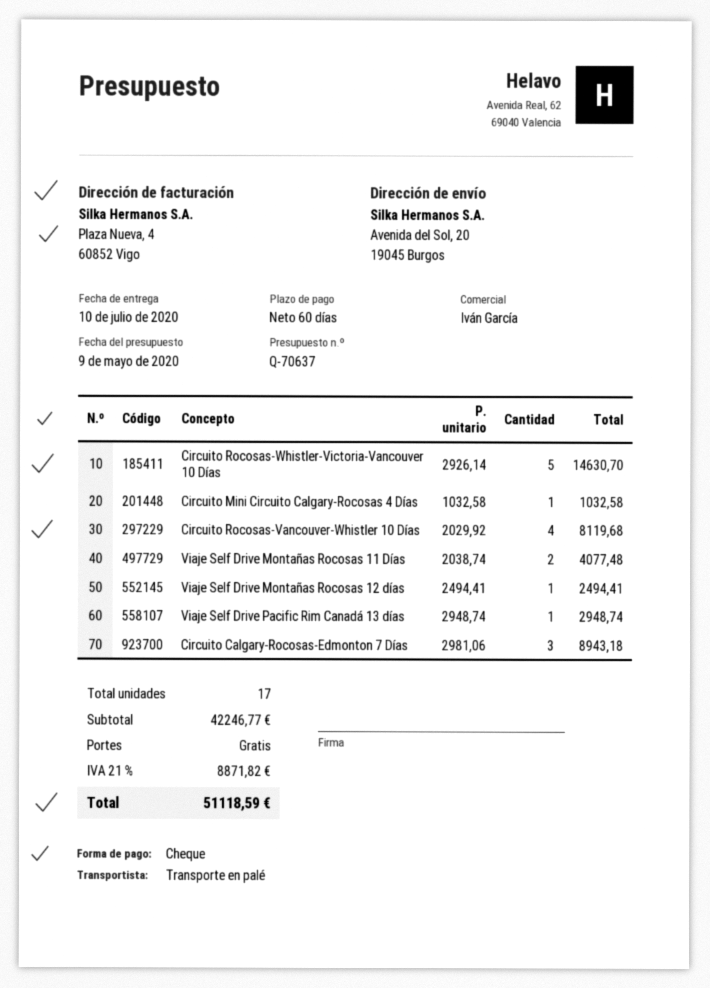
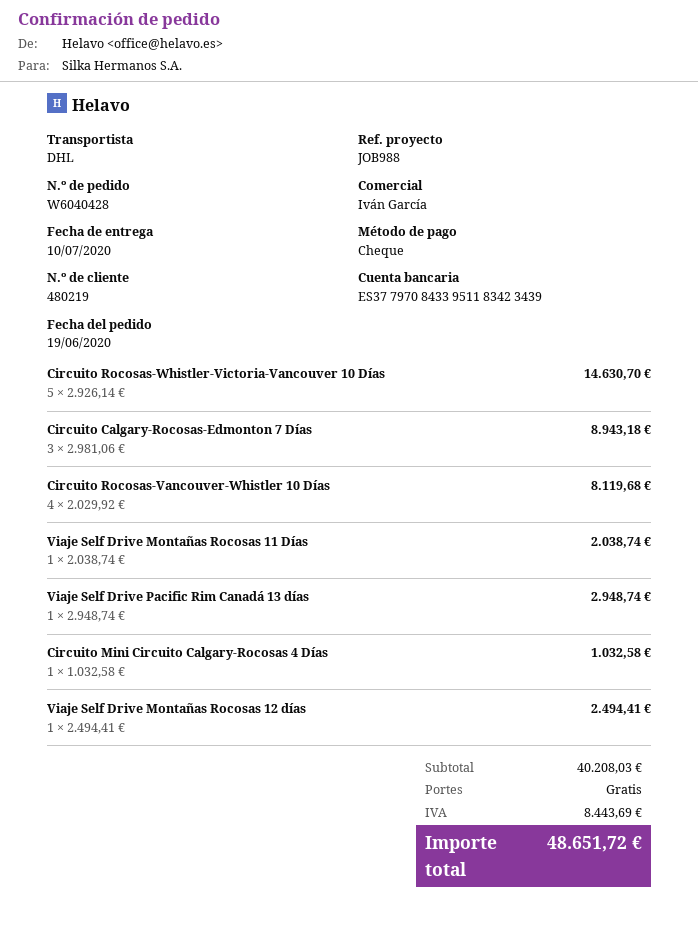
shipping method: pallet freight -> DHL
Viaje Self Drive Montañas Rocosas 11 Días: 2 x 2038.74 = 4077.48 -> 1 x 2038.74 = 2038.74
subtotal: 42246.77 -> 40208.03
tax: 8871.82 -> 8443.69
total: 51118.59 -> 48651.72

